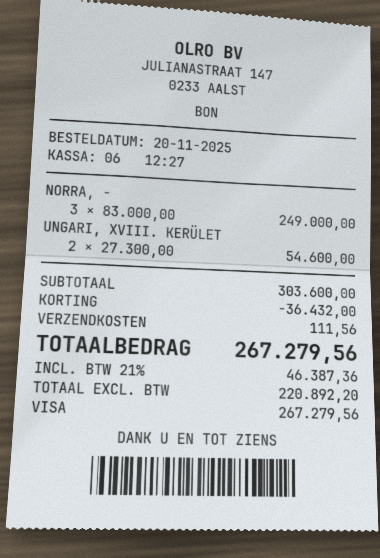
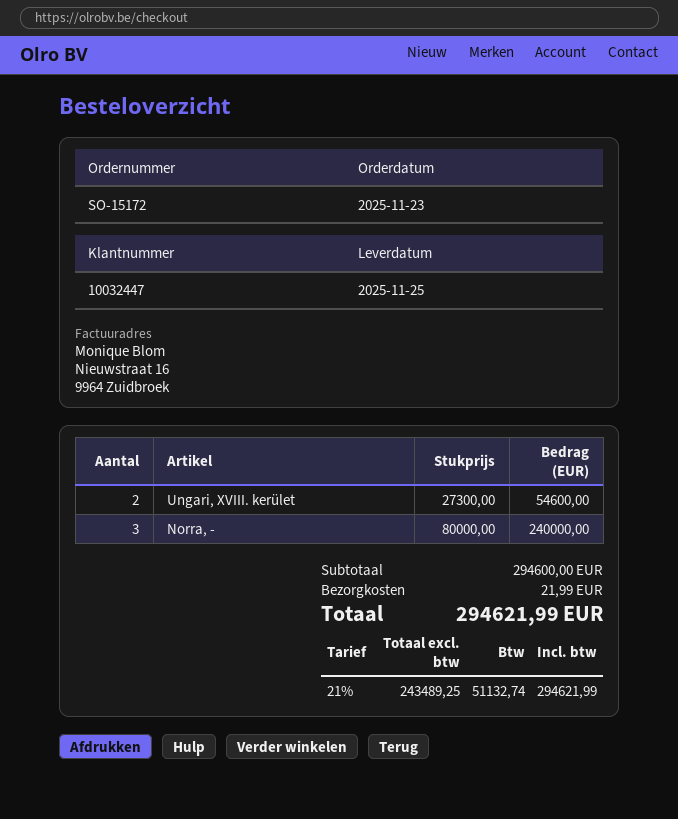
order date: 2025-11-20 -> 2025-11-23
NORRA, -: 3 x 83000.00 = 249000.00 -> 3 x 80000.00 = 240000.00
subtotal: 303600.00 -> 294600.00
discount: 36432.00 -> none
shipping: 111.56 -> 21.99
net: 220892.20 -> 243489.25
tax: 21% = 46387.36 -> 21% = 51132.74
total: 267279.56 -> 294621.99

